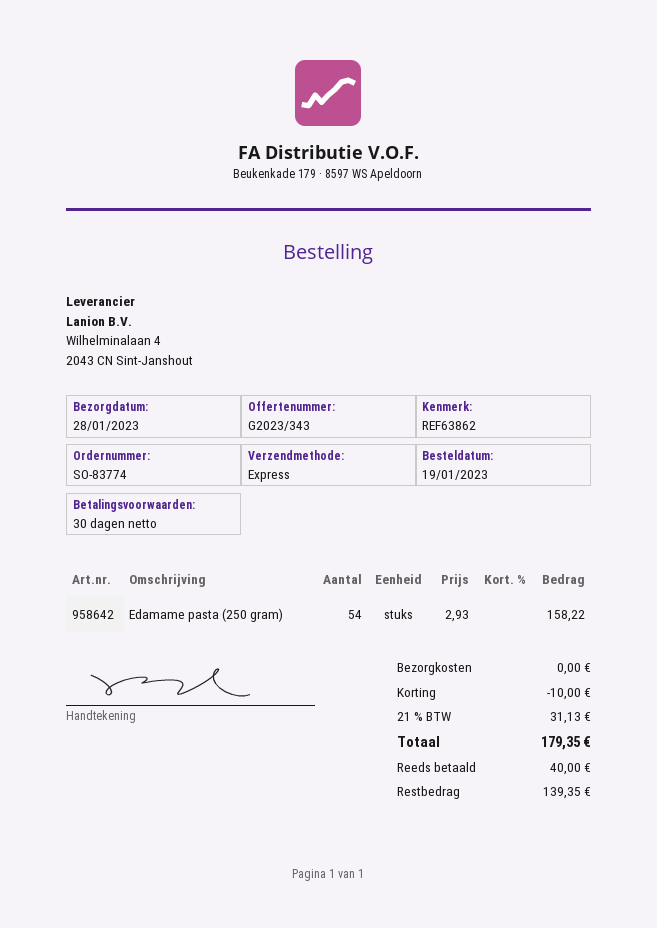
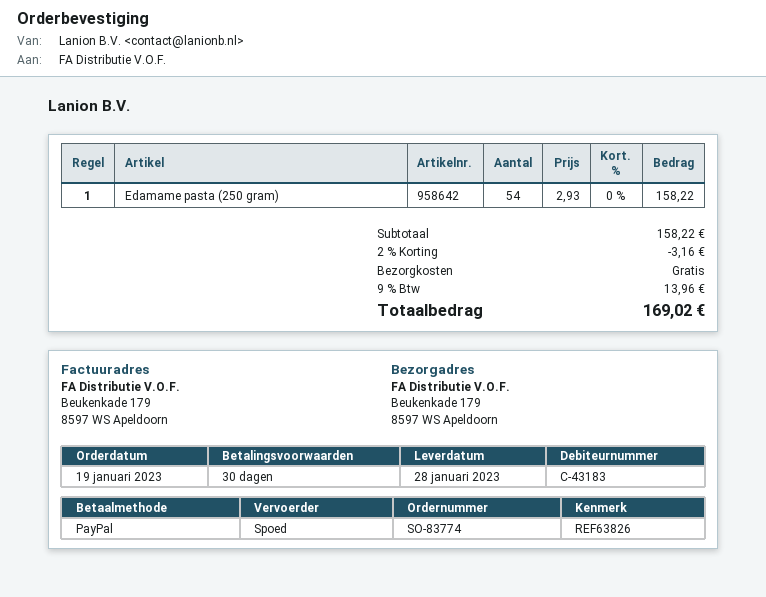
reference: REF63862 -> REF63826
discount: 10.00 -> 3.16
tax: 21% = 31.13 -> 9% = 13.96
total: 179.35 -> 169.02

